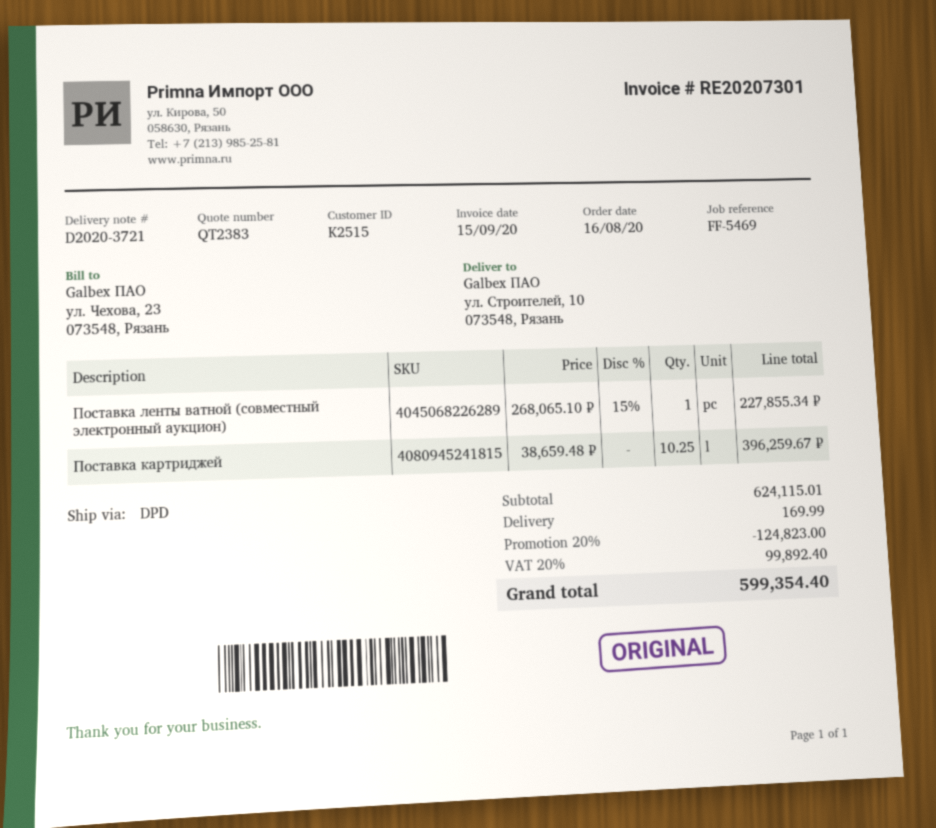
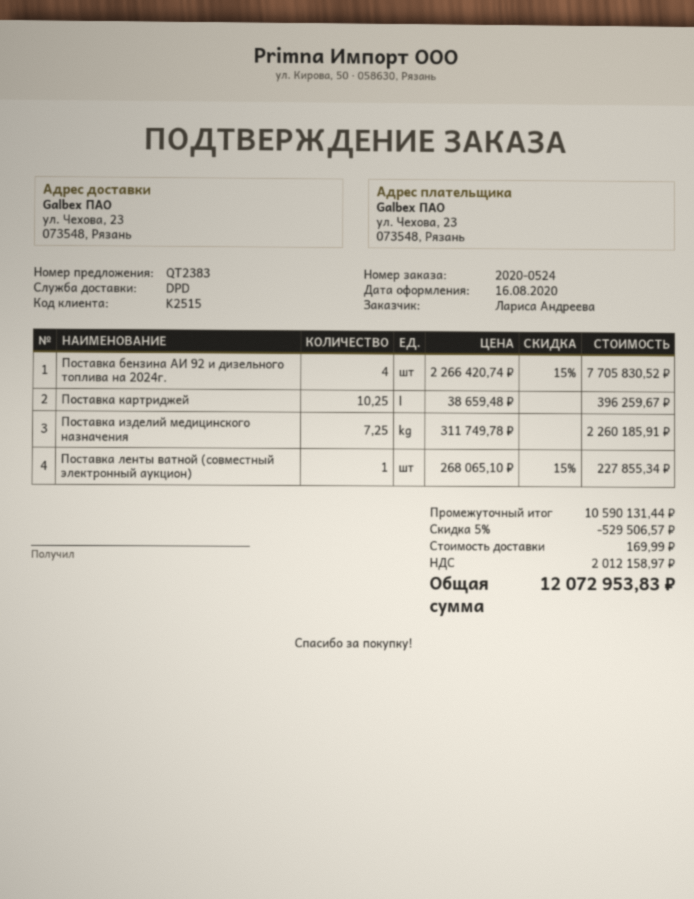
ship to: ул. Строителей, 10, 073548, Рязань -> ул. Чехова, 23, 073548, Рязань
Поставка бензина АИ 92 и дизельного топлива на 2024г.: none -> 4 x 2266420.74 - 15% = 7705830.52
Поставка изделий медицинского назначения: none -> 7.25 x 311749.78 = 2260185.91
subtotal: 624115.01 -> 10590131.44
discount: 20% = 124823.00 -> 5% = 529506.57
tax: 99892.40 -> 2012158.97
total: 599354.40 -> 12072953.83

